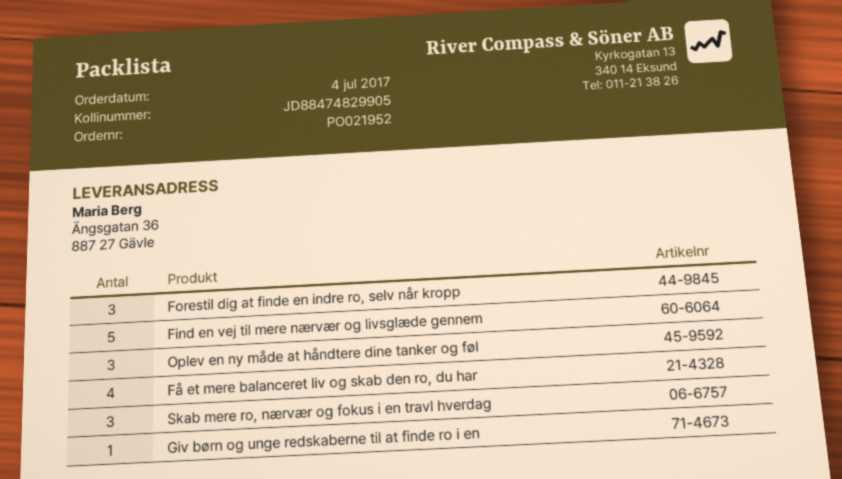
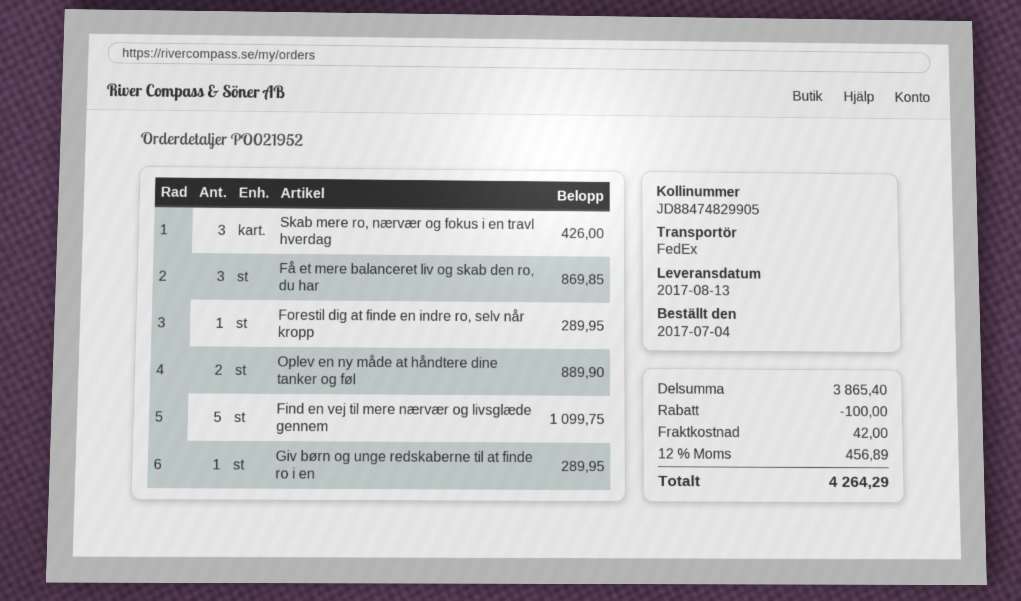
Forestil dig at finde en indre ro, selv når kropp: 3 -> 1
Oplev en ny måde at håndtere dine tanker og føl: 3 -> 2
Få et mere balanceret liv og skab den ro, du har: 4 -> 3

